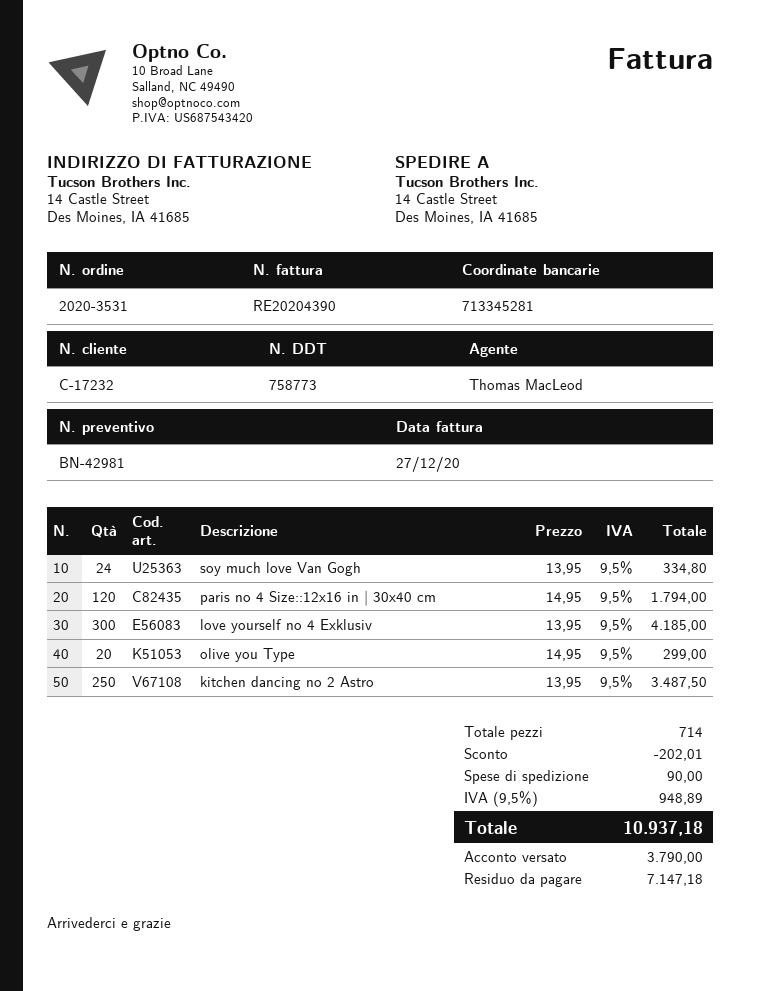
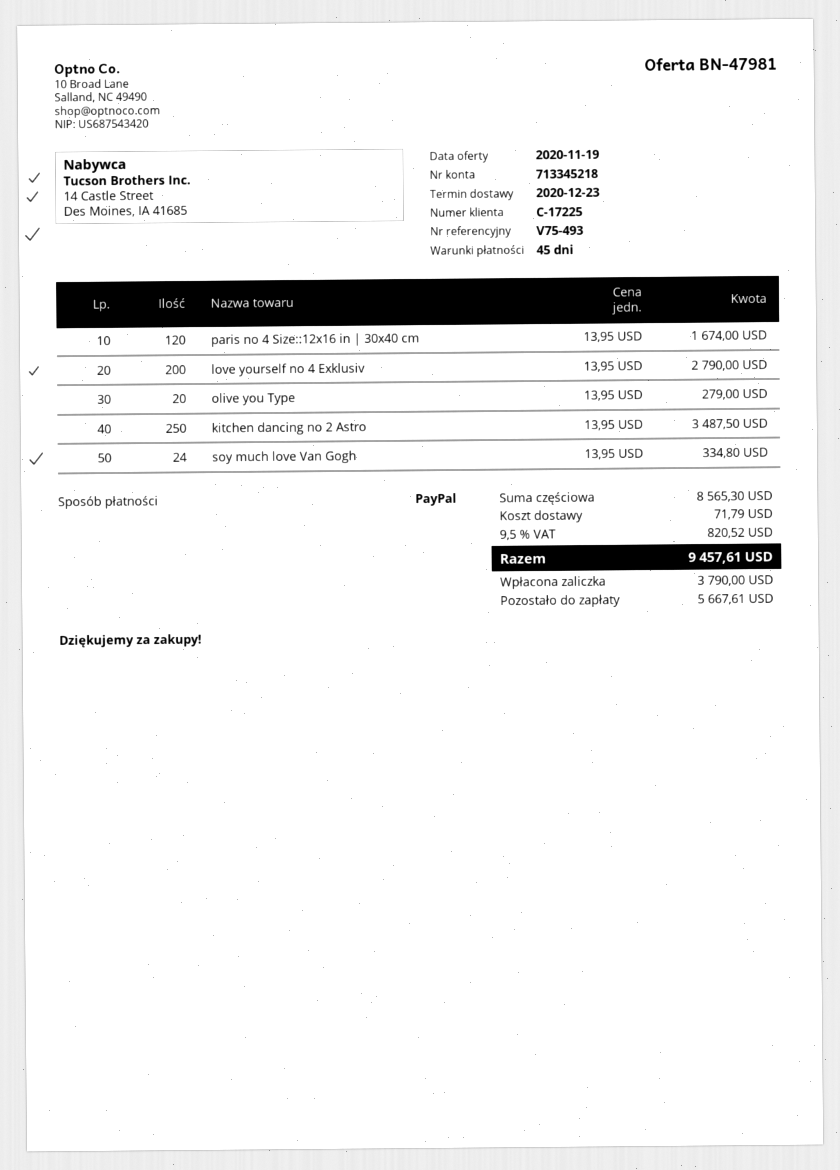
quote number: BN-42981 -> BN-47981
customer number: C-17232 -> C-17225
bank account: 713345281 -> 713345218
paris no 4 Size::12x16 in | 30x40 cm: 120 x 14.95 = 1794.00 -> 120 x 13.95 = 1674.00
love yourself no 4 Exklusiv: 300 x 13.95 = 4185.00 -> 200 x 13.95 = 2790.00
olive you Type: 20 x 14.95 = 299.00 -> 20 x 13.95 = 279.00
discount: 202.01 -> none
shipping: 90.00 -> 71.79
tax: 9.5% = 948.89 -> 9.5% = 820.52
total: 10937.18 -> 9457.61
balance: 7147.18 -> 5667.61

